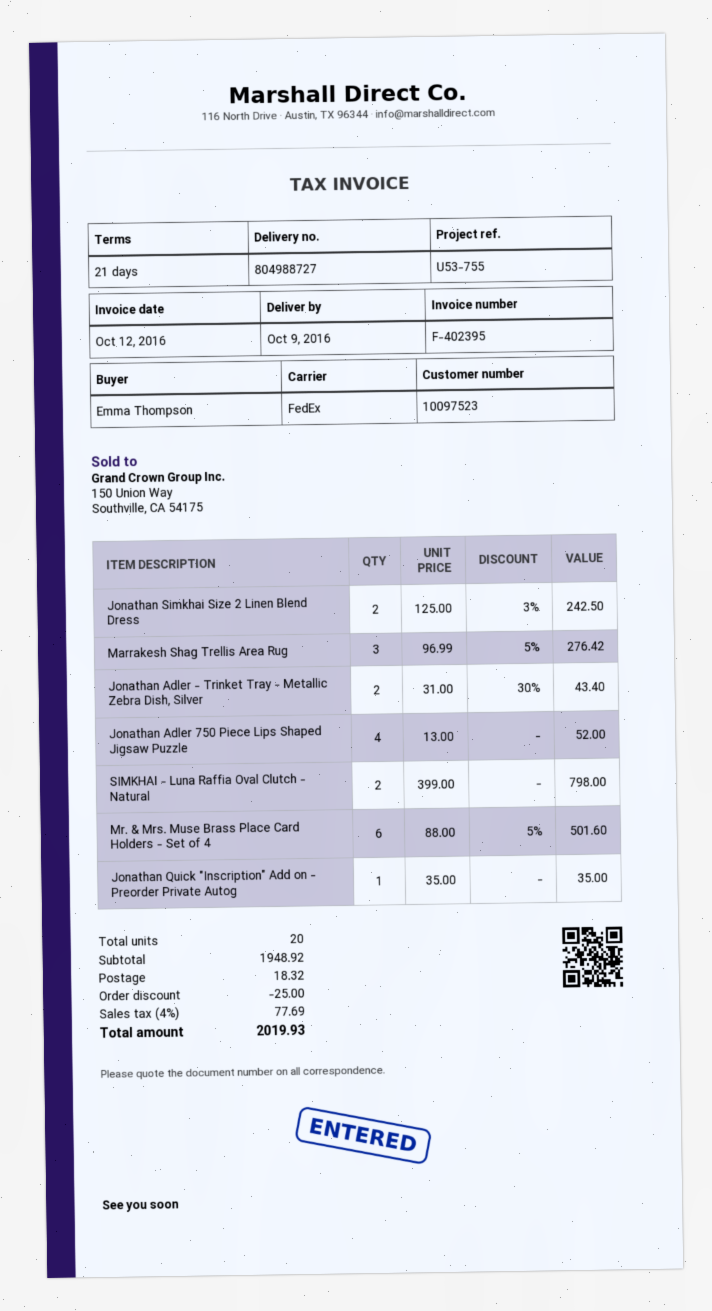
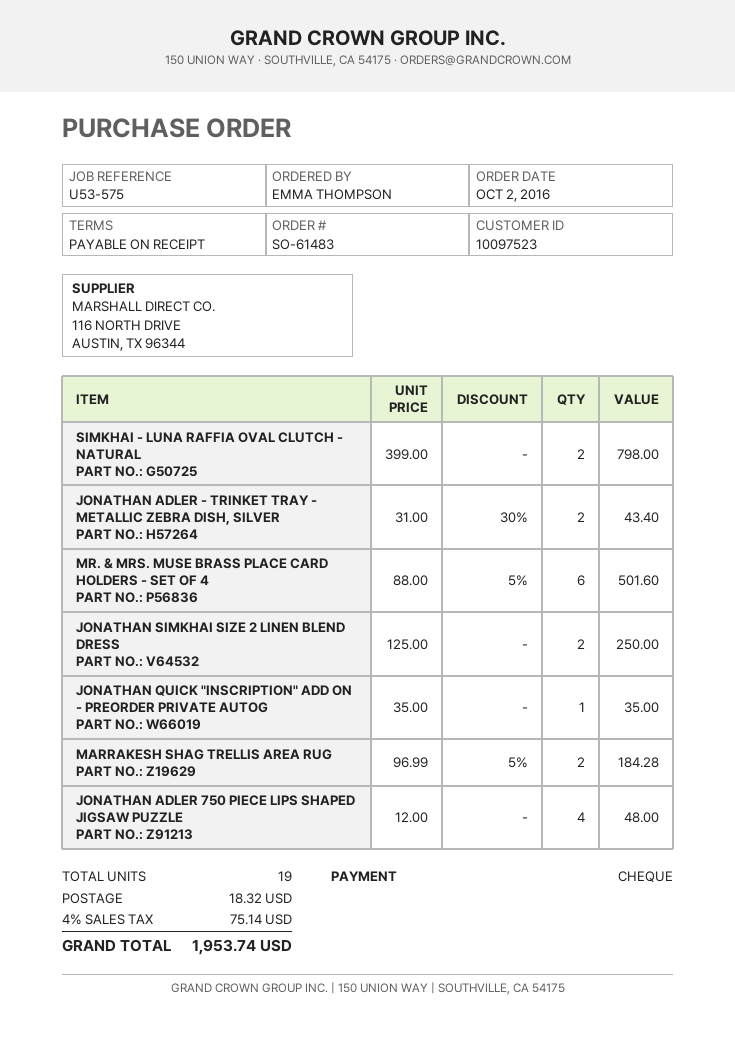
payment terms: 21 days -> on receipt
reference: U53-755 -> U53-575
Jonathan Simkhai Size 2 Linen Blend Dress: 2 x 125.00 - 3% = 242.50 -> 2 x 125.00 = 250.00
Marrakesh Shag Trellis Area Rug: 3 x 96.99 - 5% = 276.42 -> 2 x 96.99 - 5% = 184.28
Jonathan Adler 750 Piece Lips Shaped Jigsaw Puzzle: 4 x 13.00 = 52.00 -> 4 x 12.00 = 48.00
total quantity: 20 -> 19
discount: 25.00 -> none
tax: 4% = 77.69 -> 4% = 75.14
total: 2019.93 -> 1953.74

